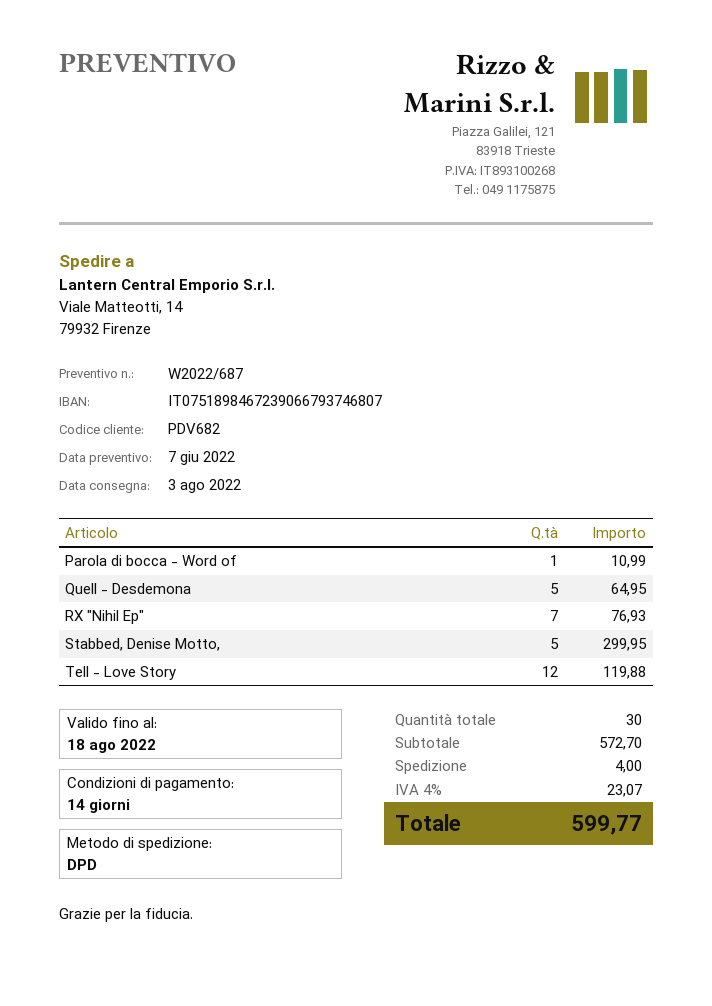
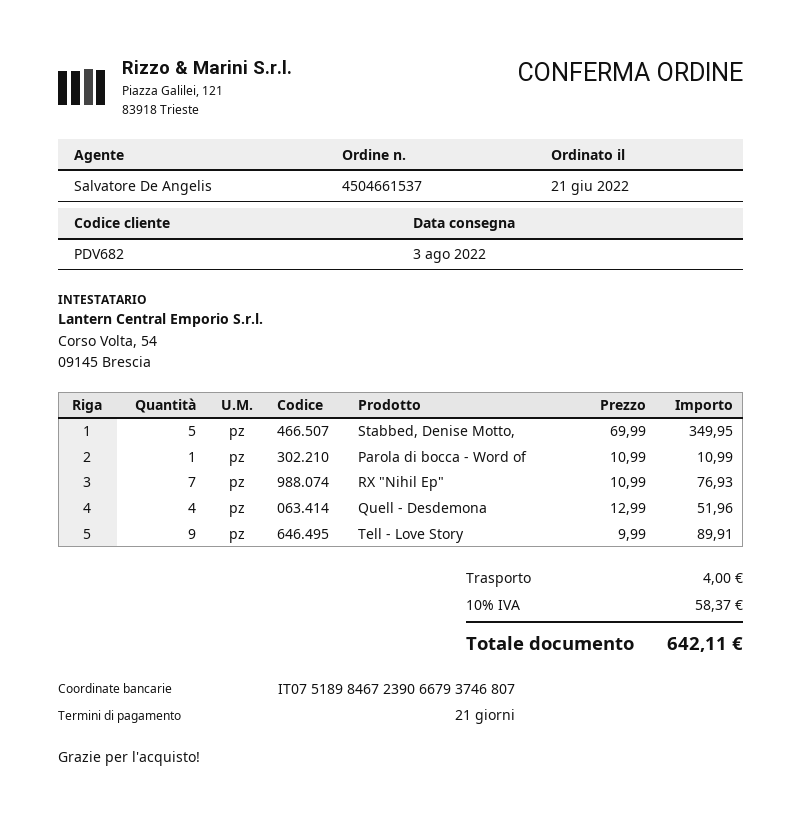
payment terms: 14 days -> 21 days
Quell - Desdemona: 5 for 64.95 -> 4 for 51.96
Stabbed, Denise Motto,: 5 for 299.95 -> 5 for 349.95
Tell - Love Story: 12 for 119.88 -> 9 for 89.91
tax: 4% = 23.07 -> 10% = 58.37
total: 599.77 -> 642.11

